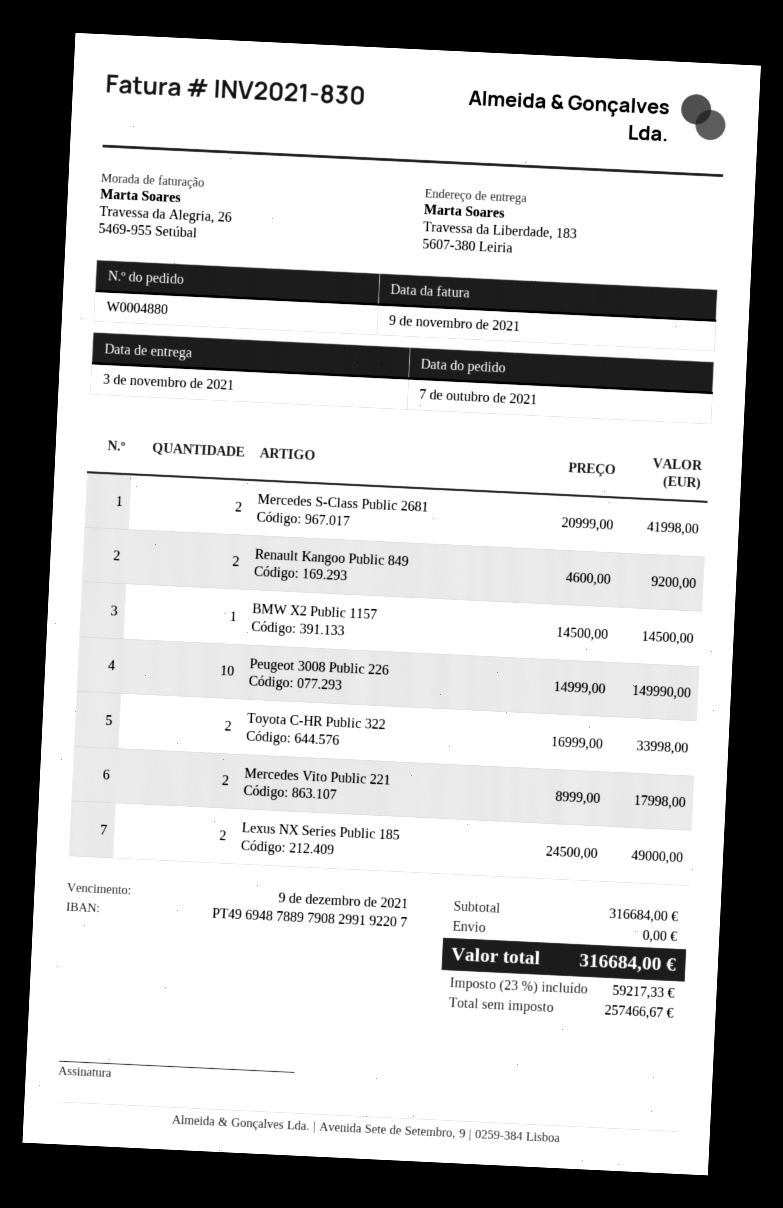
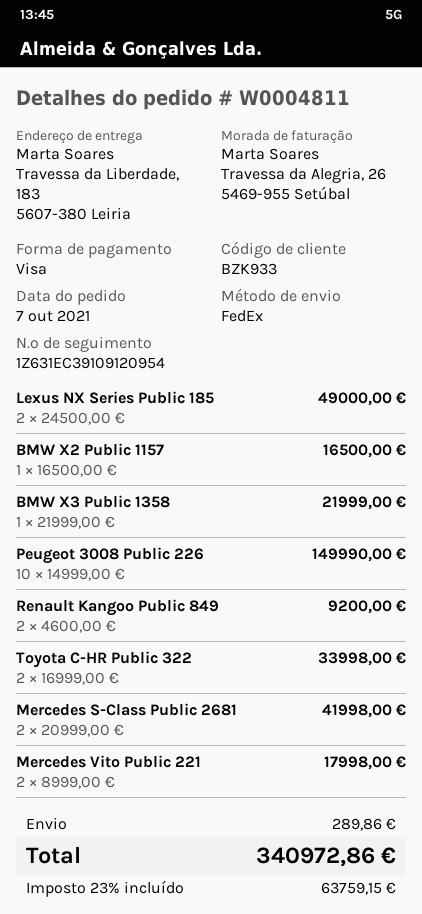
order number: W0004880 -> W0004811
BMW X2 Public 1157: 1 x 14500.00 = 14500.00 -> 1 x 16500.00 = 16500.00
BMW X3 Public 1358: none -> 1 x 21999.00 = 21999.00
shipping: 0.00 -> 289.86
tax: 23% = 59217.33 -> 23% = 63759.15
total: 316684.00 -> 340972.86

